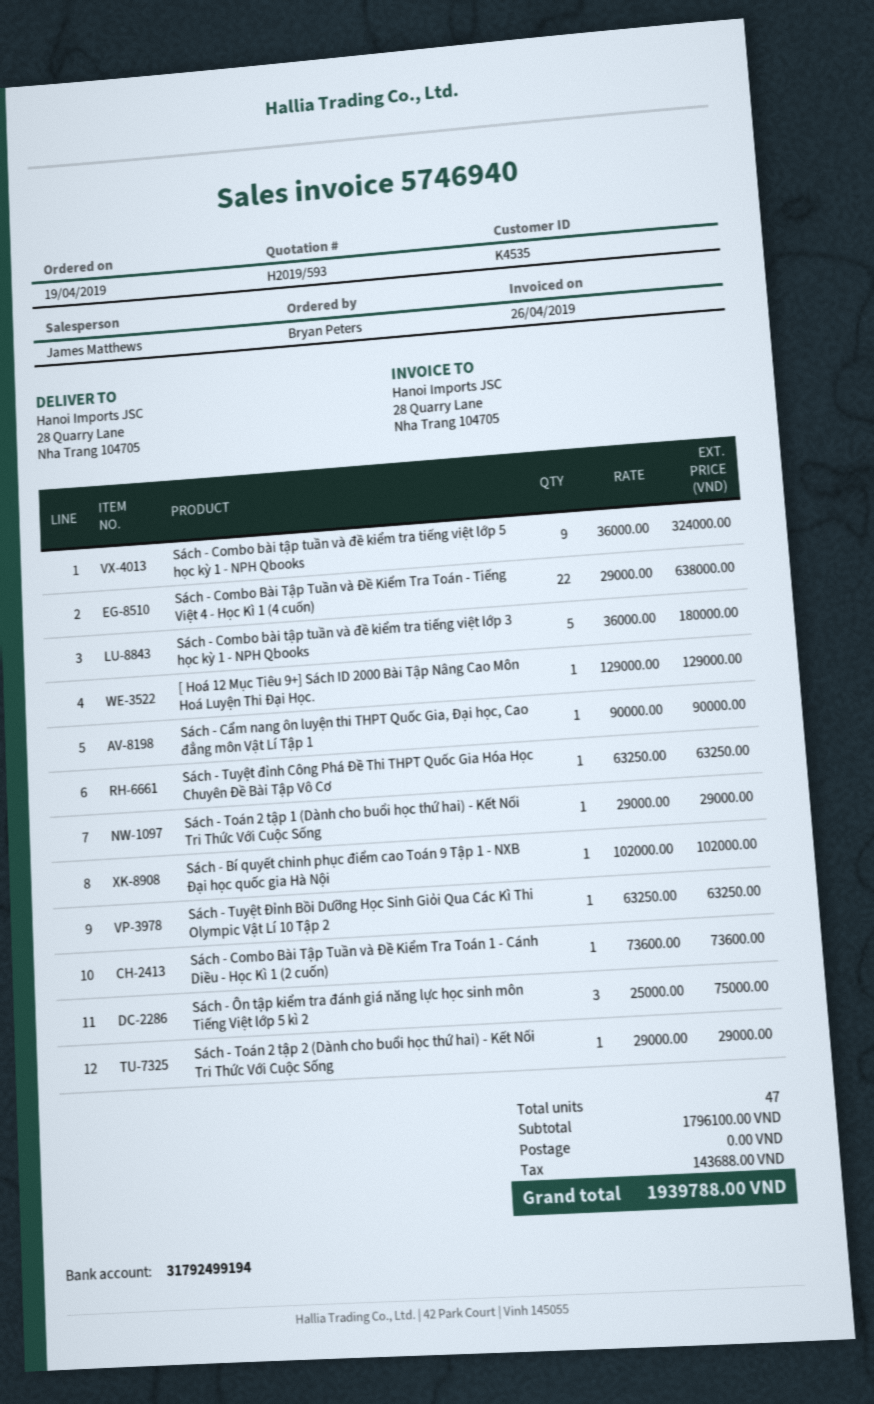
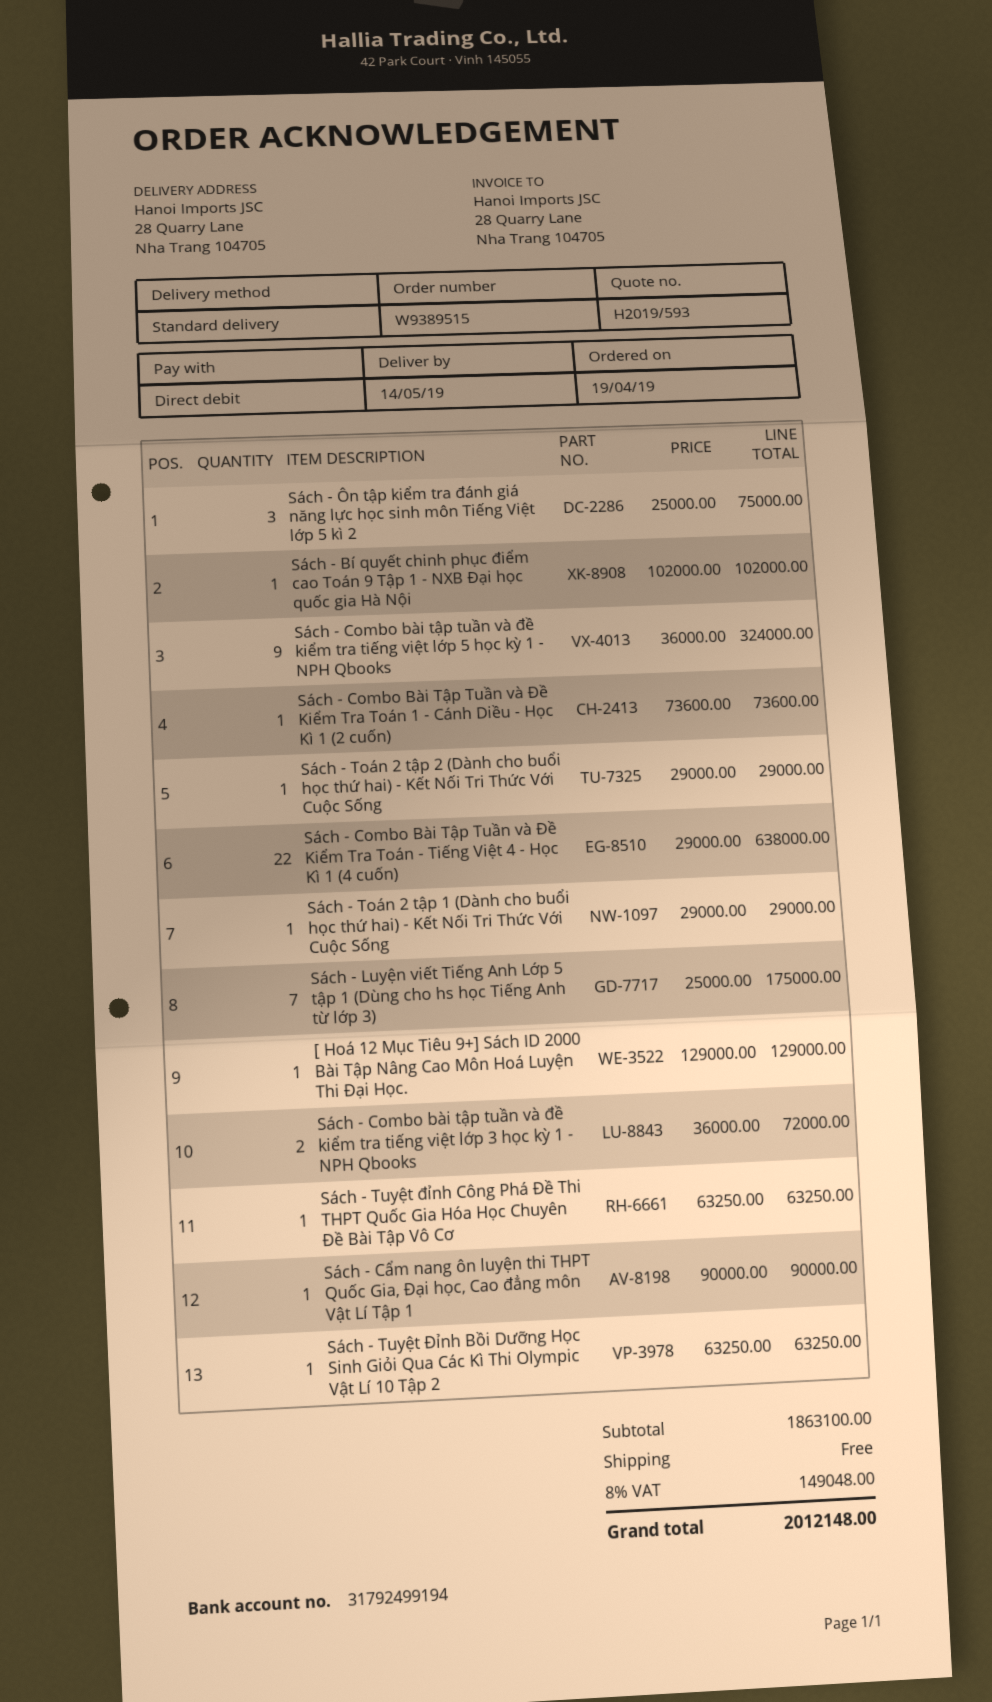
Sách - Combo bài tập tuần và đề kiểm tra tiếng việt lớp 3 học kỳ 1 - NPH Qbooks: 5 x 36000.00 = 180000.00 -> 2 x 36000.00 = 72000.00
Sách - Luyện viết Tiếng Anh Lớp 5 tập 1 (Dùng cho hs học Tiếng Anh từ lớp 3): none -> 7 x 25000.00 = 175000.00
subtotal: 1796100.00 -> 1863100.00
tax: 143688.00 -> 149048.00
total: 1939788.00 -> 2012148.00

